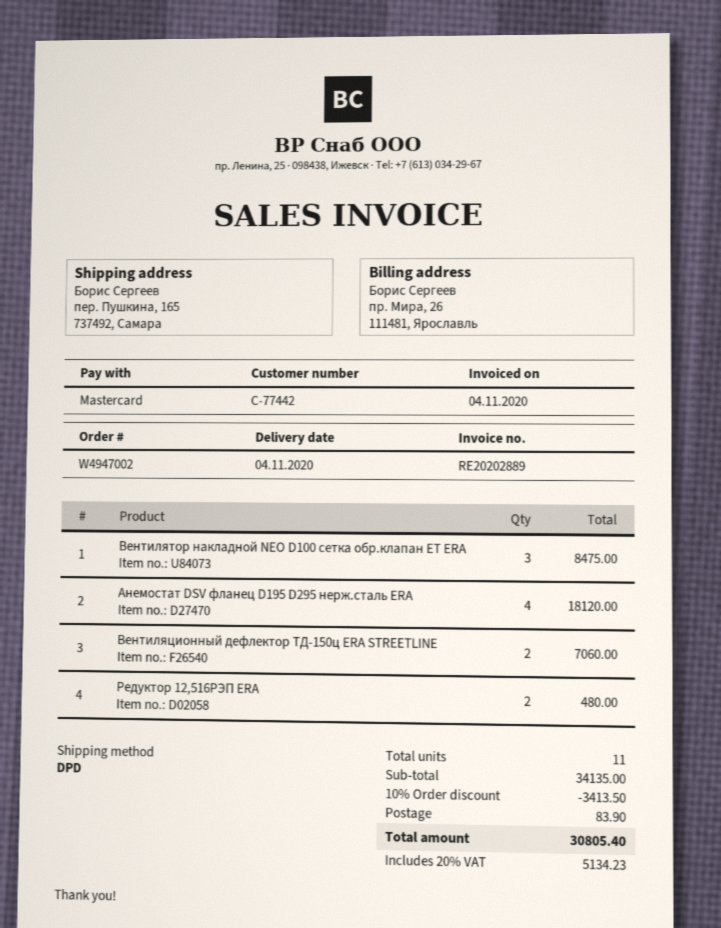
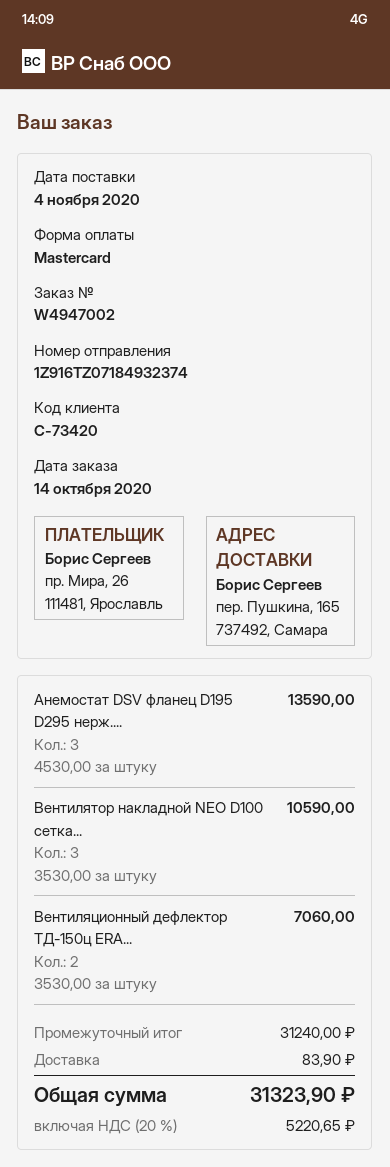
customer number: C-77442 -> C-73420
Вентилятор накладной NEO D100 сетка обр.клапан ET ERA: 3 for 8475.00 -> 3 for 10590.00
Анемостат DSV фланец D195 D295 нерж.сталь ERA: 4 for 18120.00 -> 3 for 13590.00
Редуктор 12,516РЭП ERA: 2 for 480.00 -> none
subtotal: 34135.00 -> 31240.00
discount: 10% = 3413.50 -> none
tax: 20% = 5134.23 -> 20% = 5220.65
total: 30805.40 -> 31323.90

